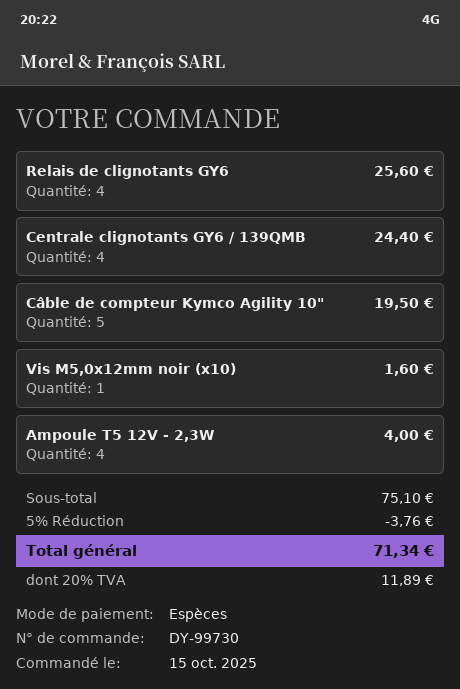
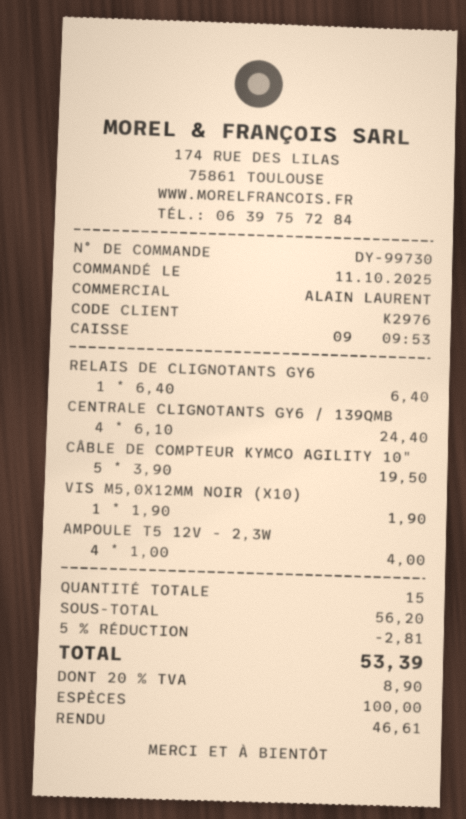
order date: 2025-10-15 -> 2025-10-11
Relais de clignotants GY6: 4 for 25.60 -> 1 for 6.40
Vis M5,0x12mm noir (x10): 1 for 1.60 -> 1 for 1.90
subtotal: 75.10 -> 56.20
discount: 5% = 3.76 -> 5% = 2.81
tax: 20% = 11.89 -> 20% = 8.90
total: 71.34 -> 53.39

